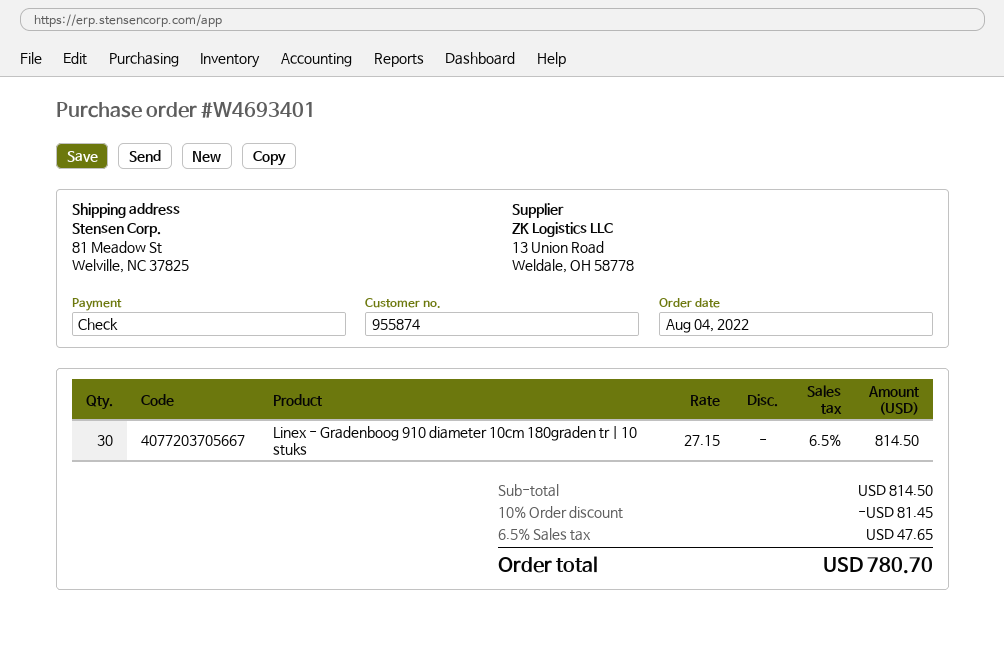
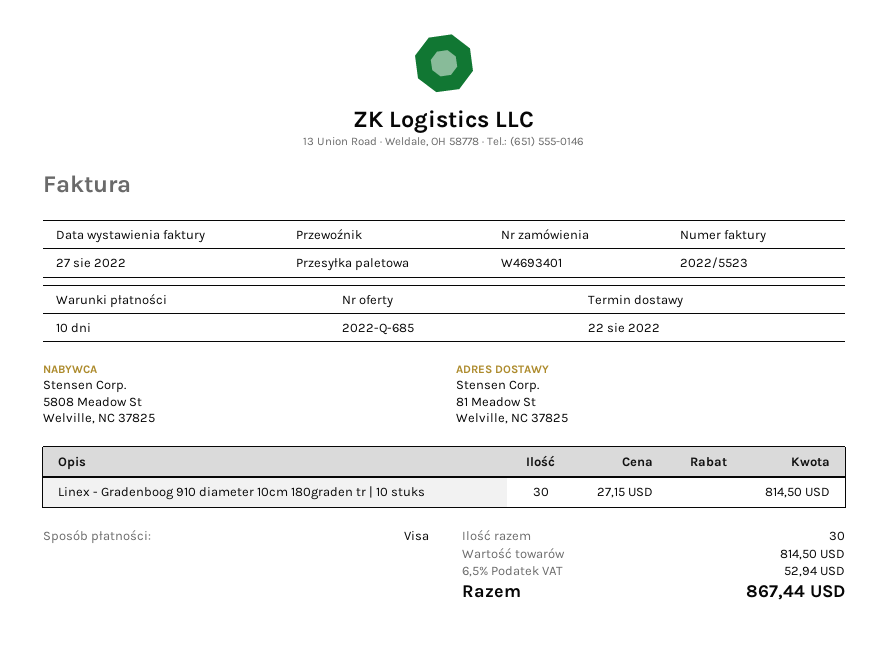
payment method: cheque -> Visa
discount: 10% = 81.45 -> none
tax: 6.5% = 47.65 -> 6.5% = 52.94
total: 780.70 -> 867.44

